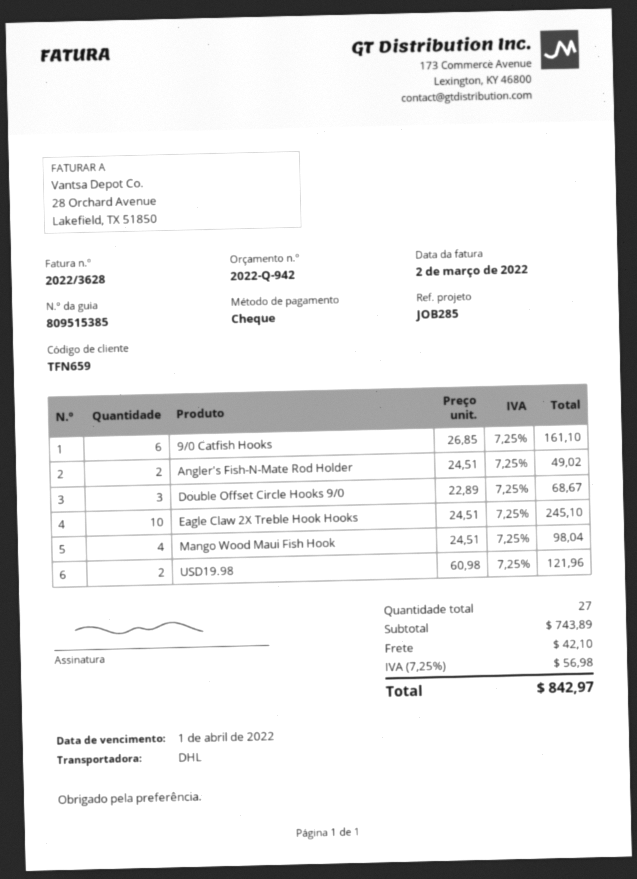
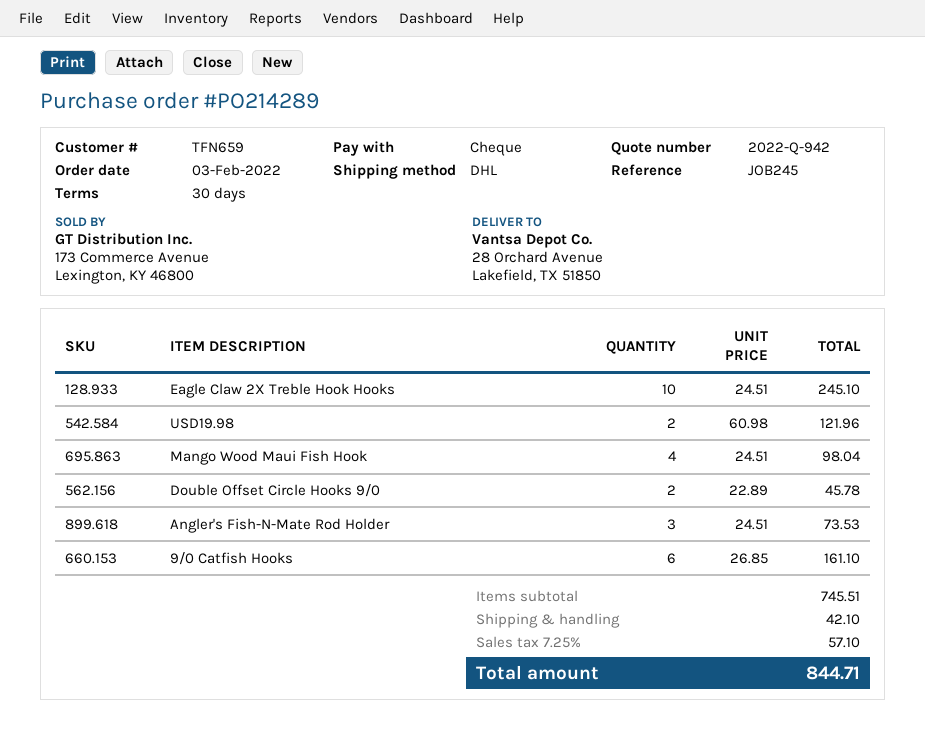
reference: JOB285 -> JOB245
Angler's Fish-N-Mate Rod Holder: 2 x 24.51 = 49.02 -> 3 x 24.51 = 73.53
Double Offset Circle Hooks 9/0: 3 x 22.89 = 68.67 -> 2 x 22.89 = 45.78
subtotal: 743.89 -> 745.51
tax: 7.25% = 56.98 -> 7.25% = 57.10
total: 842.97 -> 844.71

